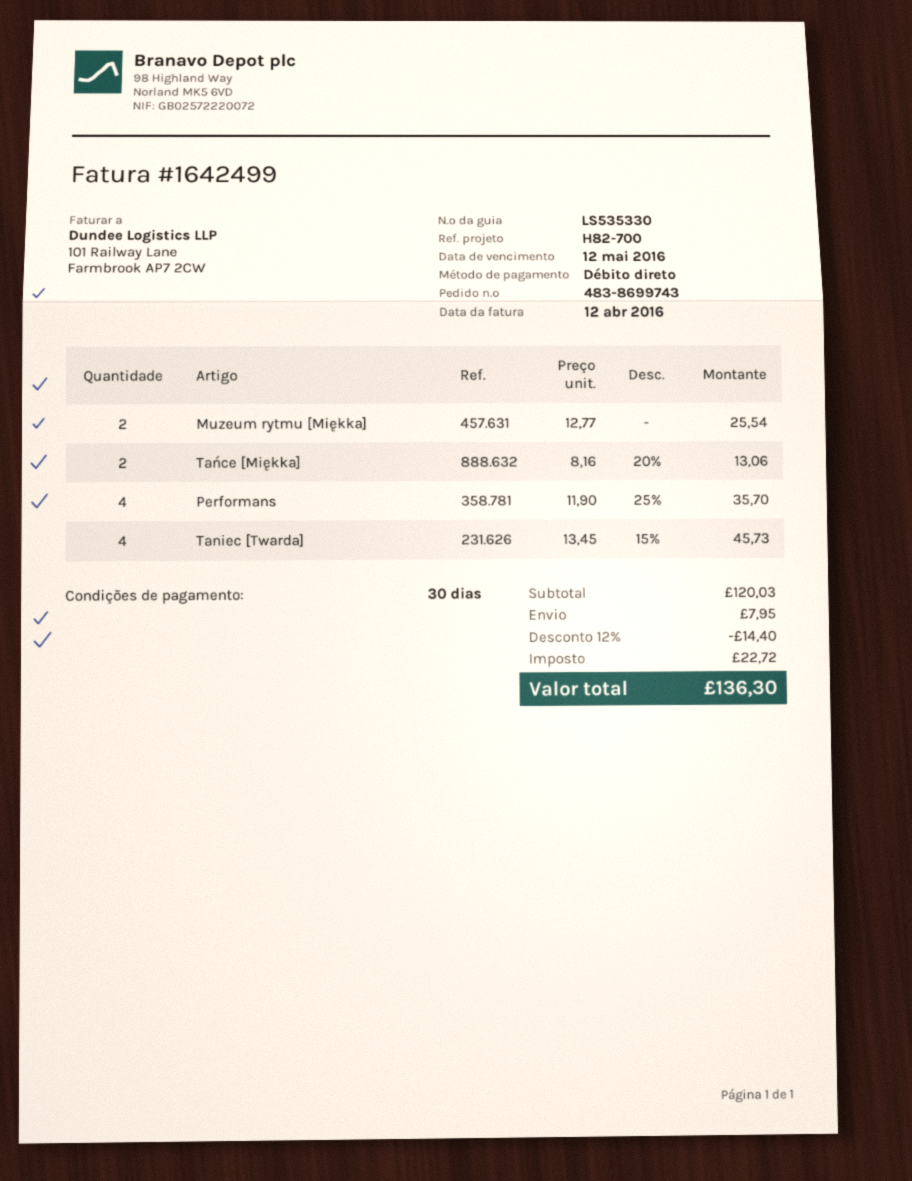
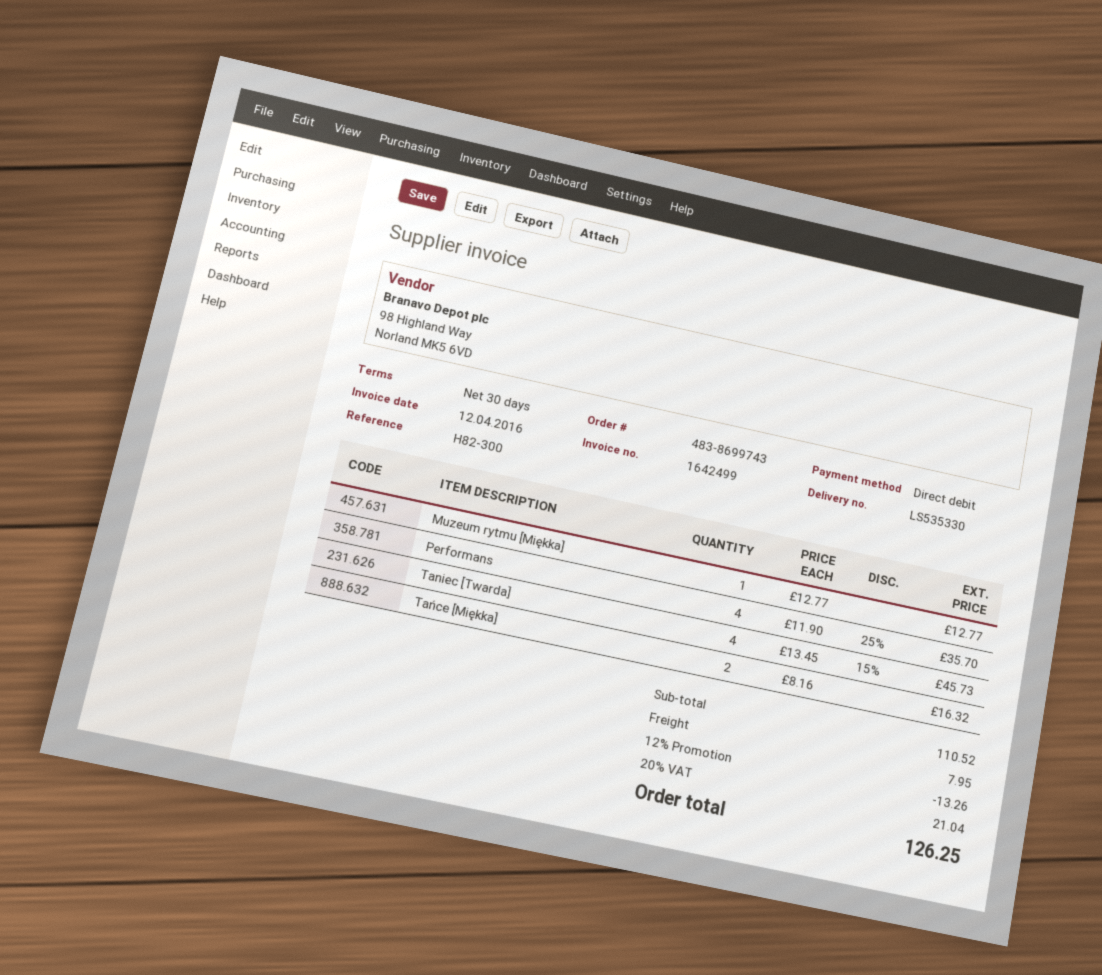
reference: H82-700 -> H82-300
Muzeum rytmu [Miękka]: 2 x 12.77 = 25.54 -> 1 x 12.77 = 12.77
Tańce [Miękka]: 2 x 8.16 - 20% = 13.06 -> 2 x 8.16 = 16.32
subtotal: 120.03 -> 110.52
discount: 12% = 14.40 -> 12% = 13.26
tax: 22.72 -> 21.04
total: 136.30 -> 126.25

